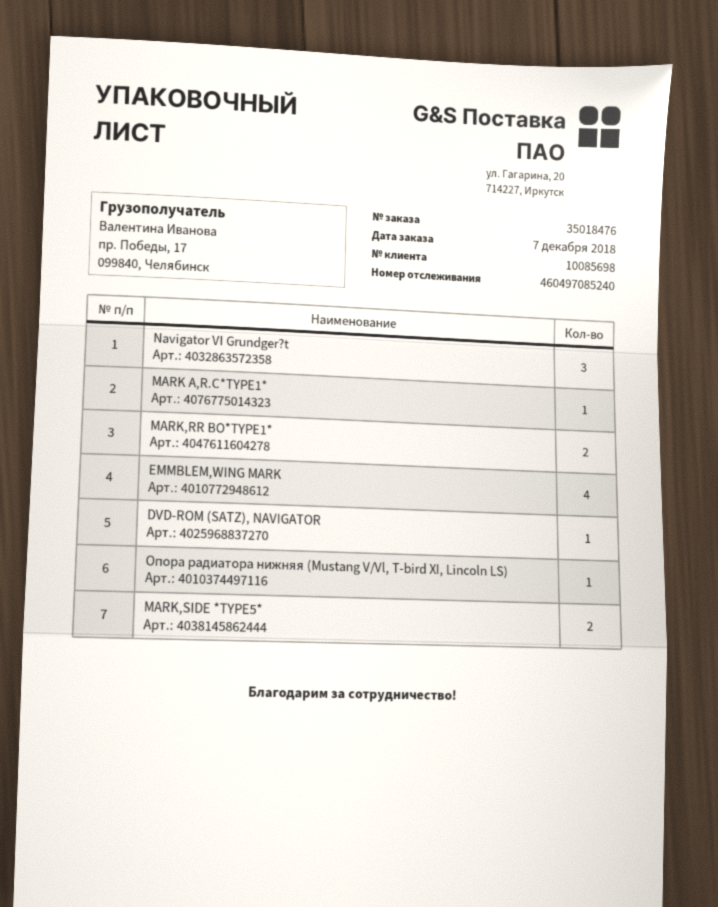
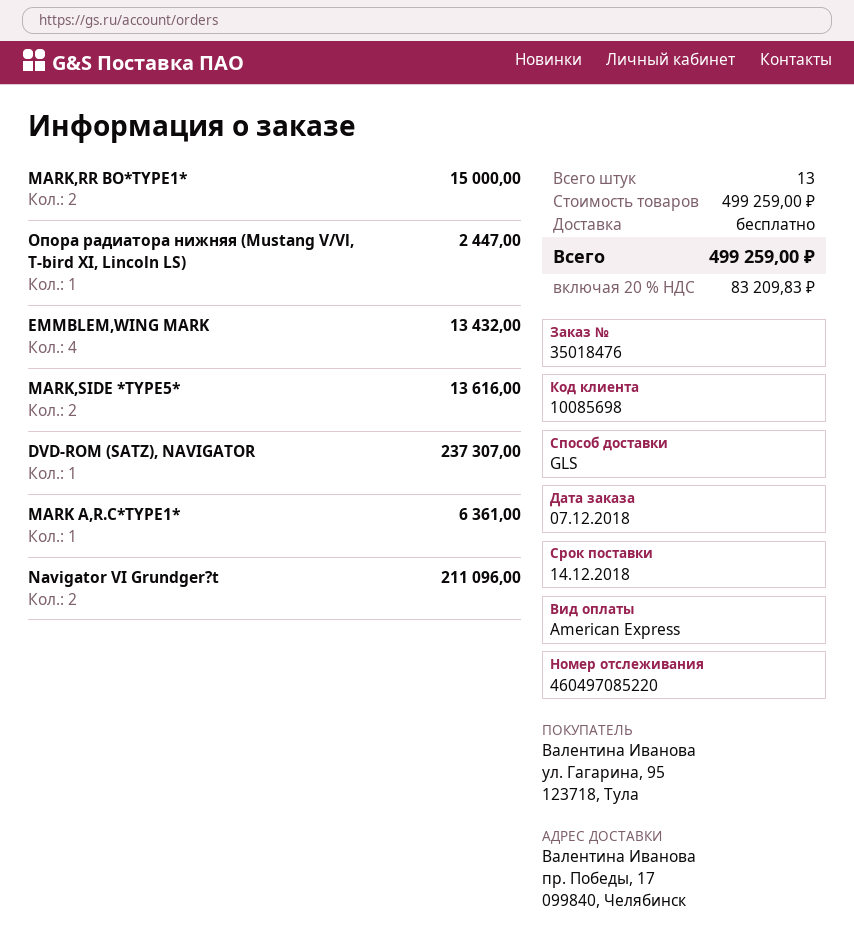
tracking number: 460497085240 -> 460497085220
Navigator VI Grundger?t: 3 -> 2

